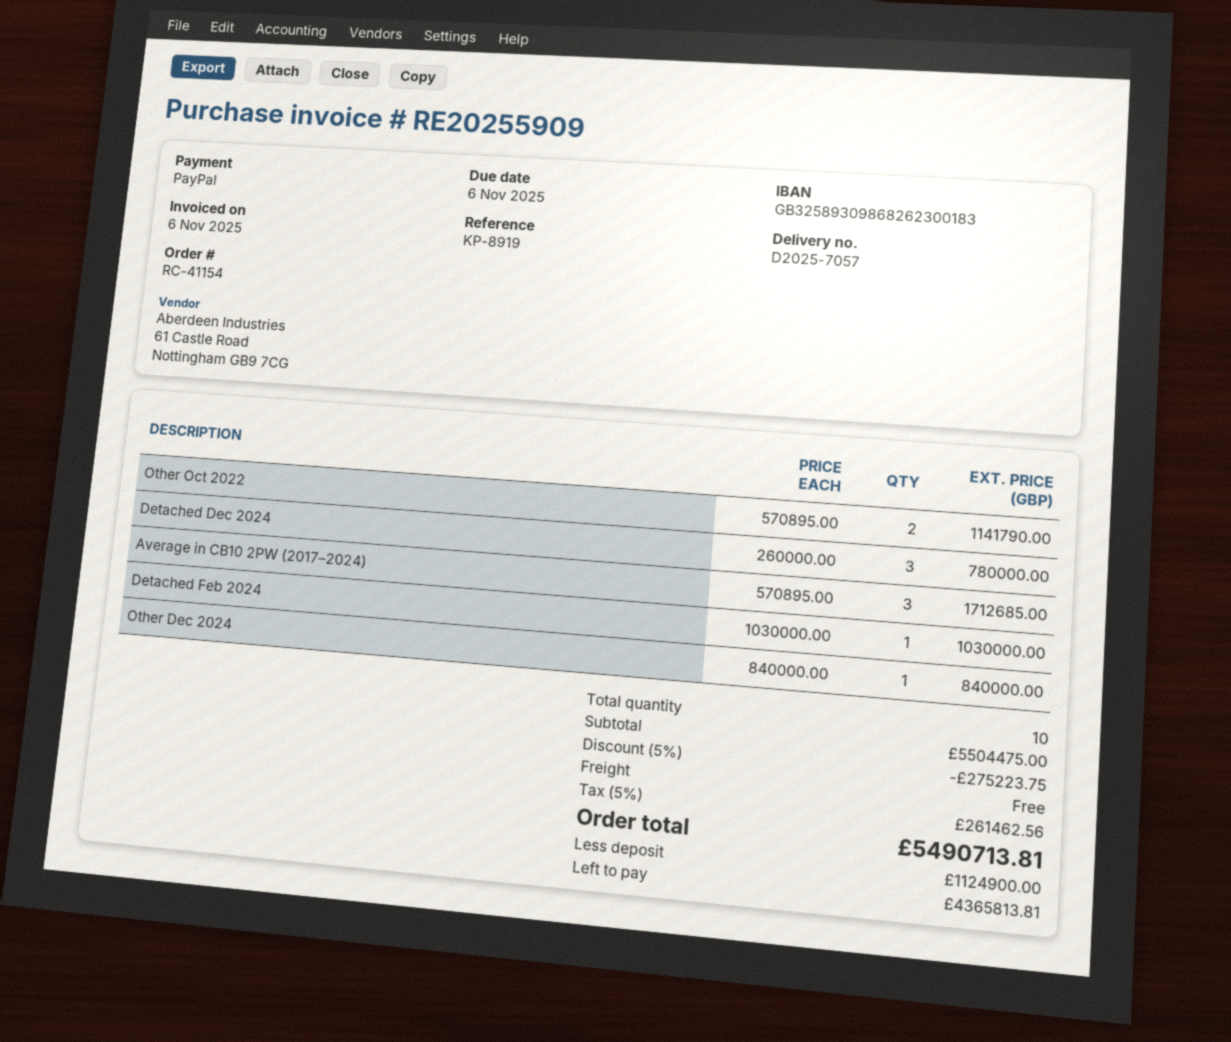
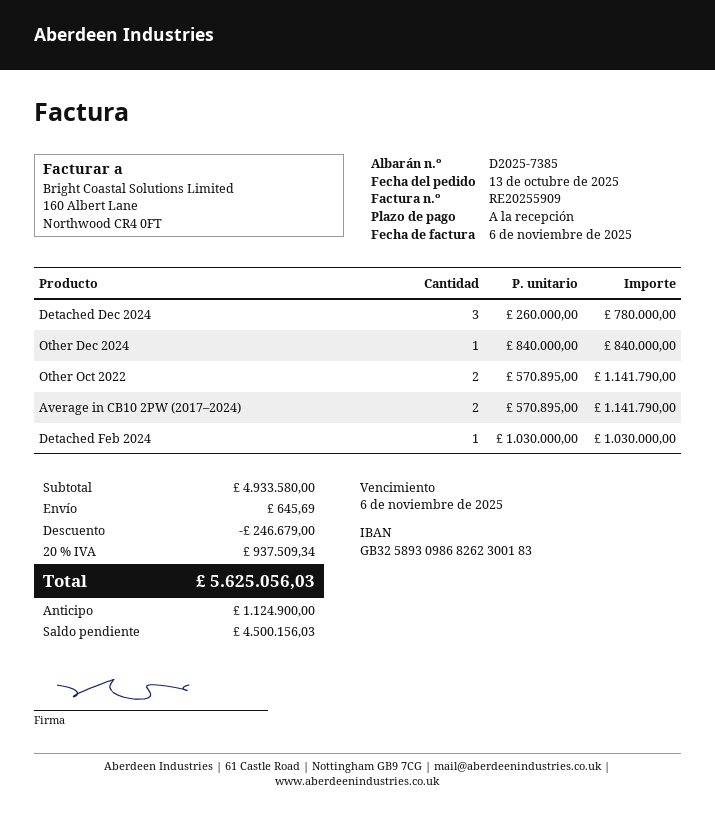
delivery note number: D2025-7057 -> D2025-7385
Average in CB10 2PW (2017–2024): 3 x 570895.00 = 1712685.00 -> 2 x 570895.00 = 1141790.00
subtotal: 5504475.00 -> 4933580.00
discount: 275223.75 -> 246679.00
shipping: 0.00 -> 645.69
tax: 5% = 261462.56 -> 20% = 937509.34
total: 5490713.81 -> 5625056.03
balance: 4365813.81 -> 4500156.03

